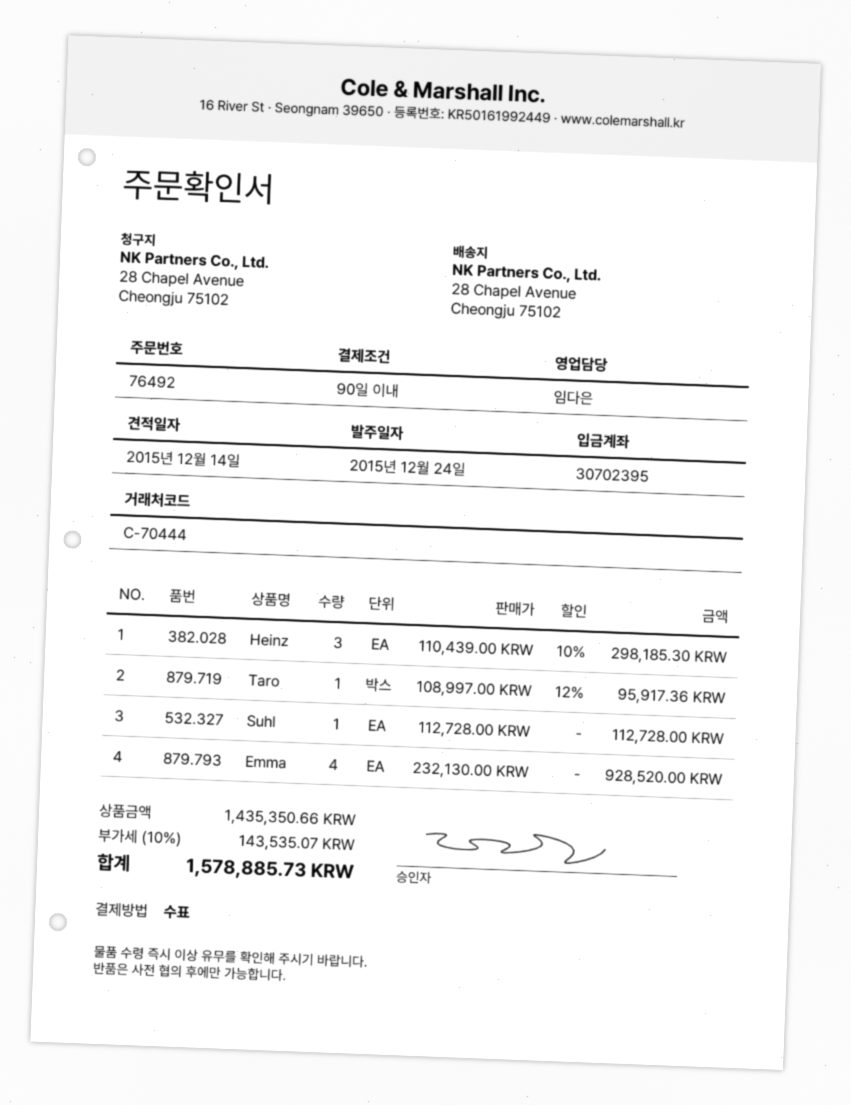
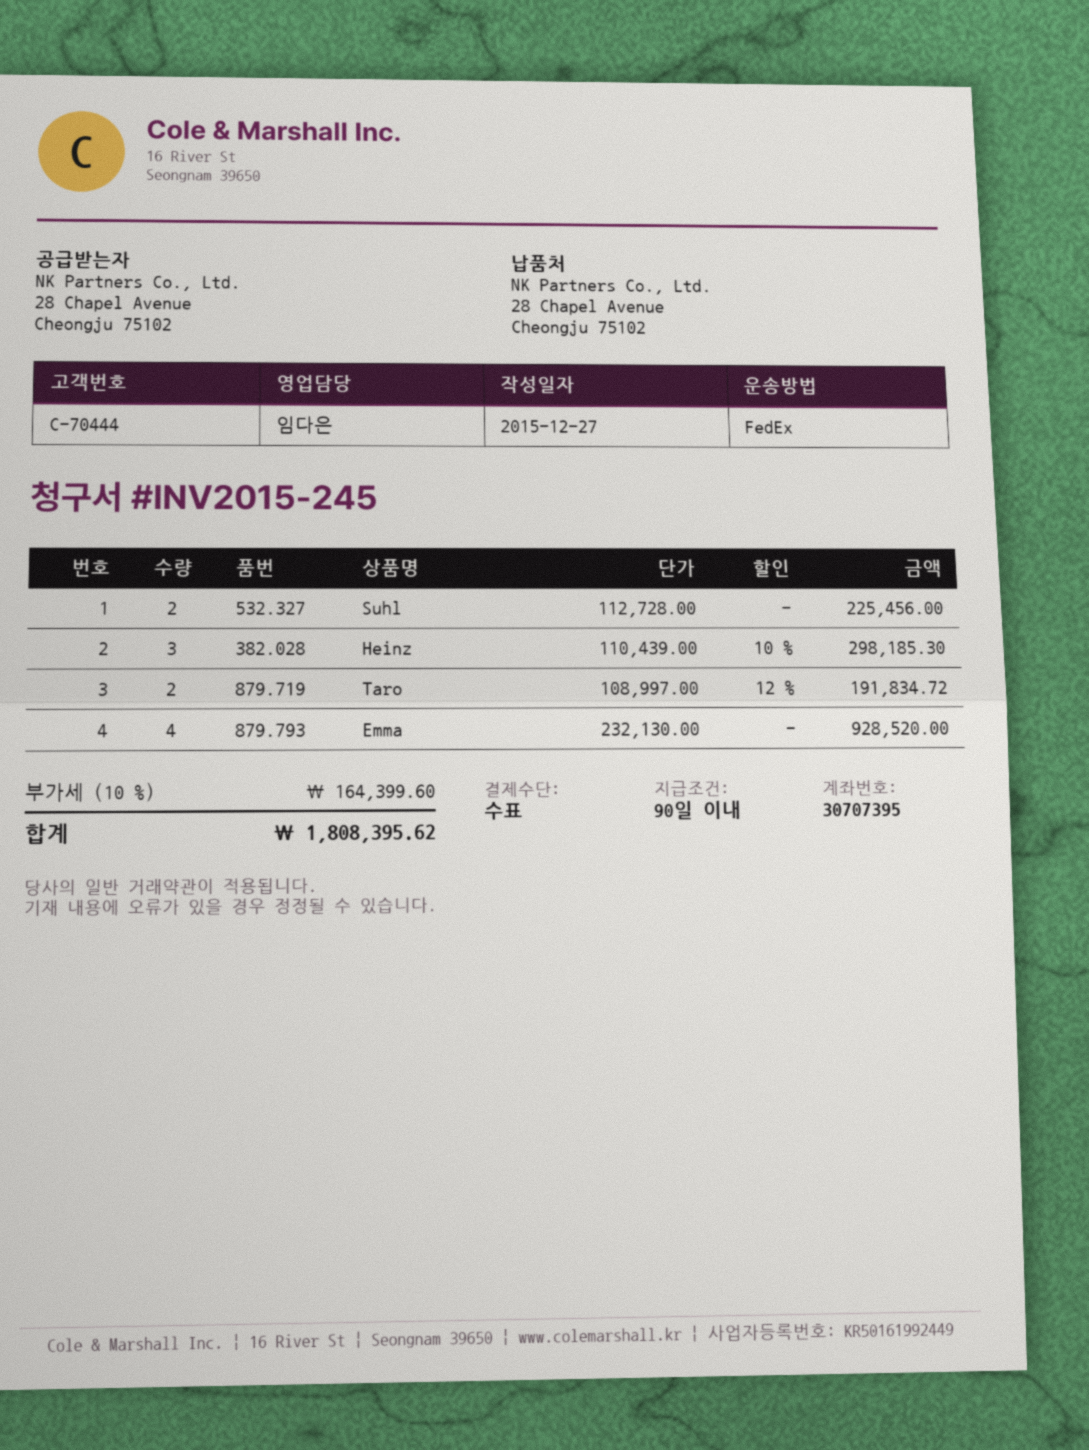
bank account: 30702395 -> 30707395
Taro: 1 x 108997.00 - 12% = 95917.36 -> 2 x 108997.00 - 12% = 191834.72
Suhl: 1 x 112728.00 = 112728.00 -> 2 x 112728.00 = 225456.00
tax: 10% = 143535.07 -> 10% = 164399.60
total: 1578885.73 -> 1808395.62

